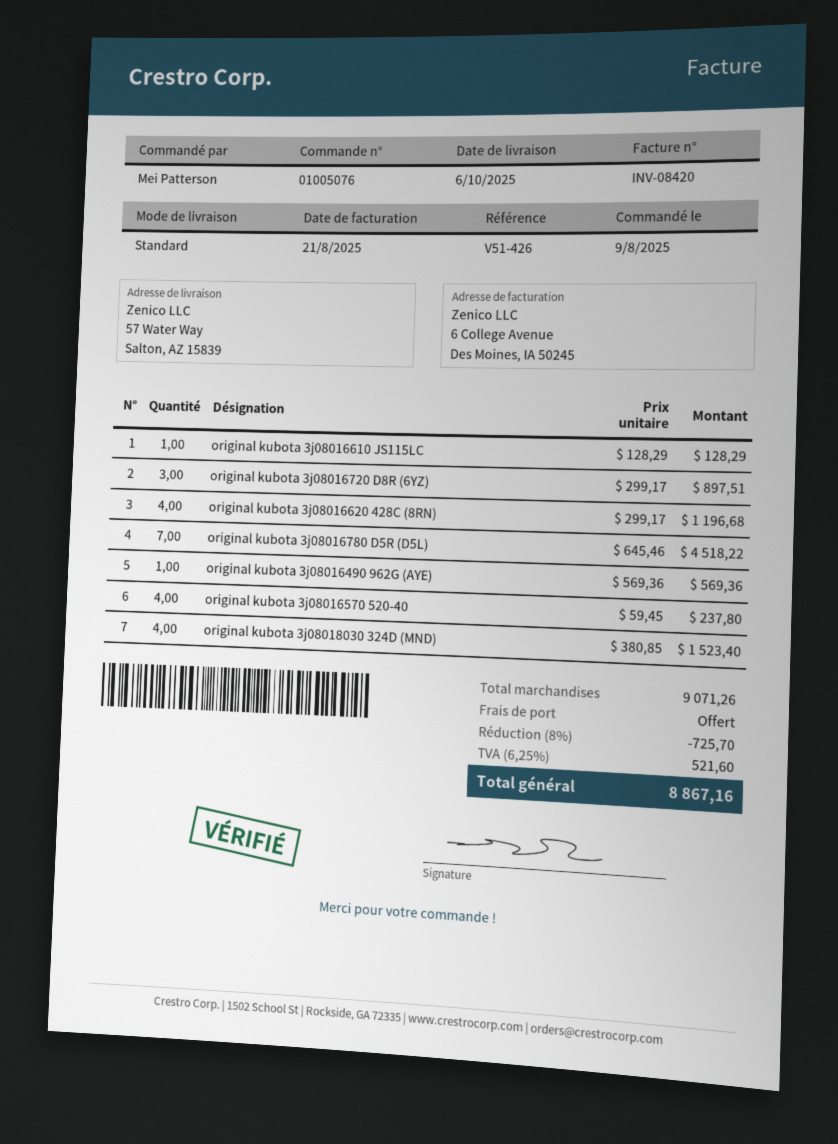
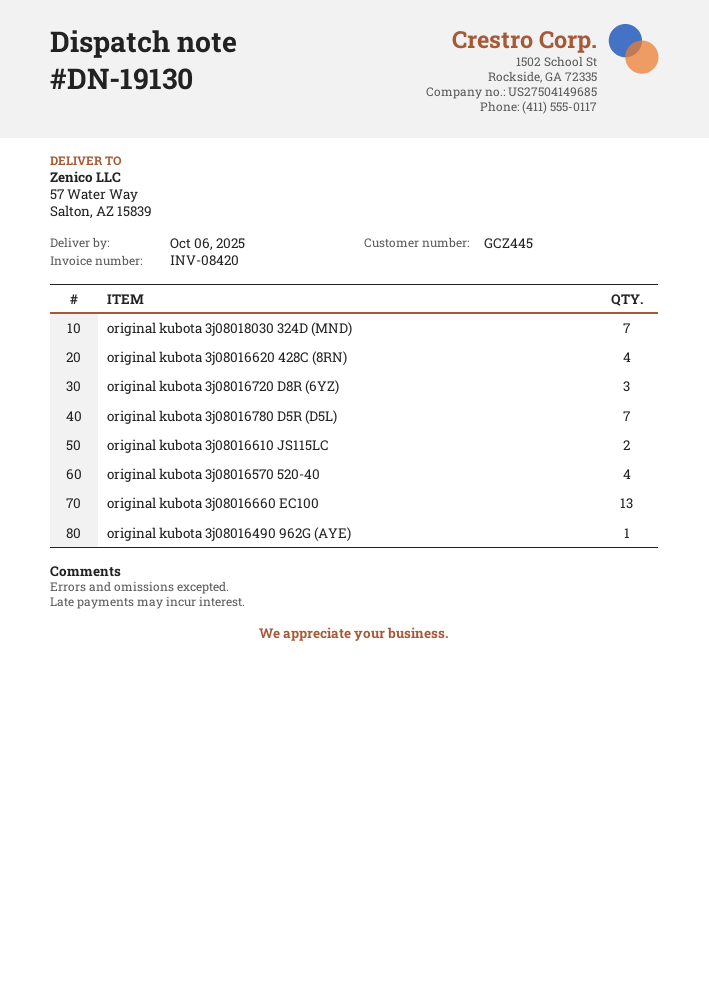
original kubota 3j08016610 JS115LC: 1 -> 2
original kubota 3j08018030 324D (MND): 4 -> 7
original kubota 3j08016660 EC100: none -> 13

